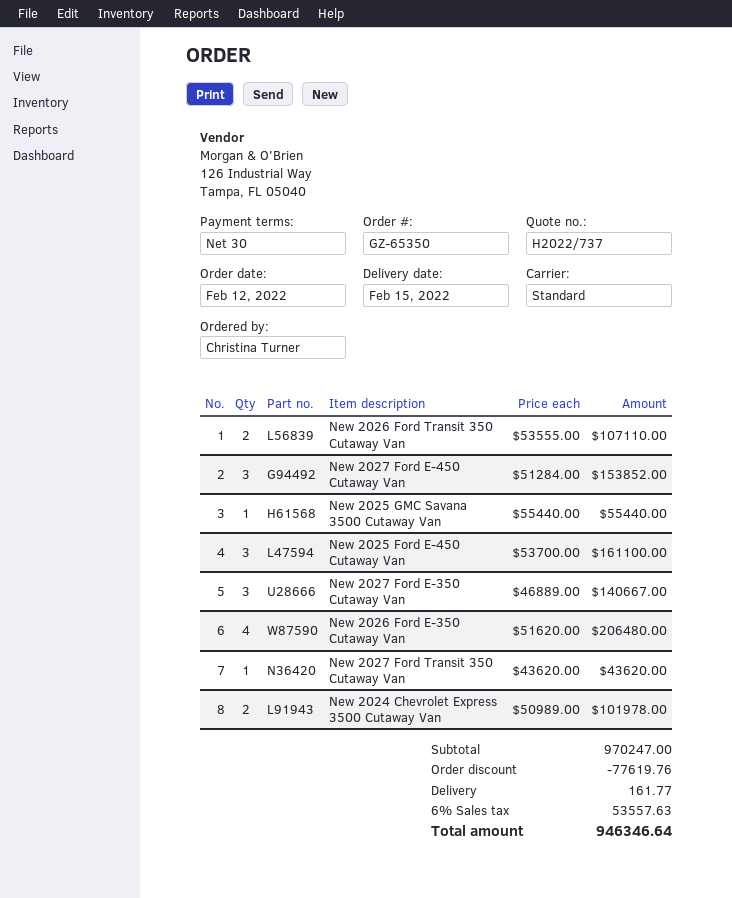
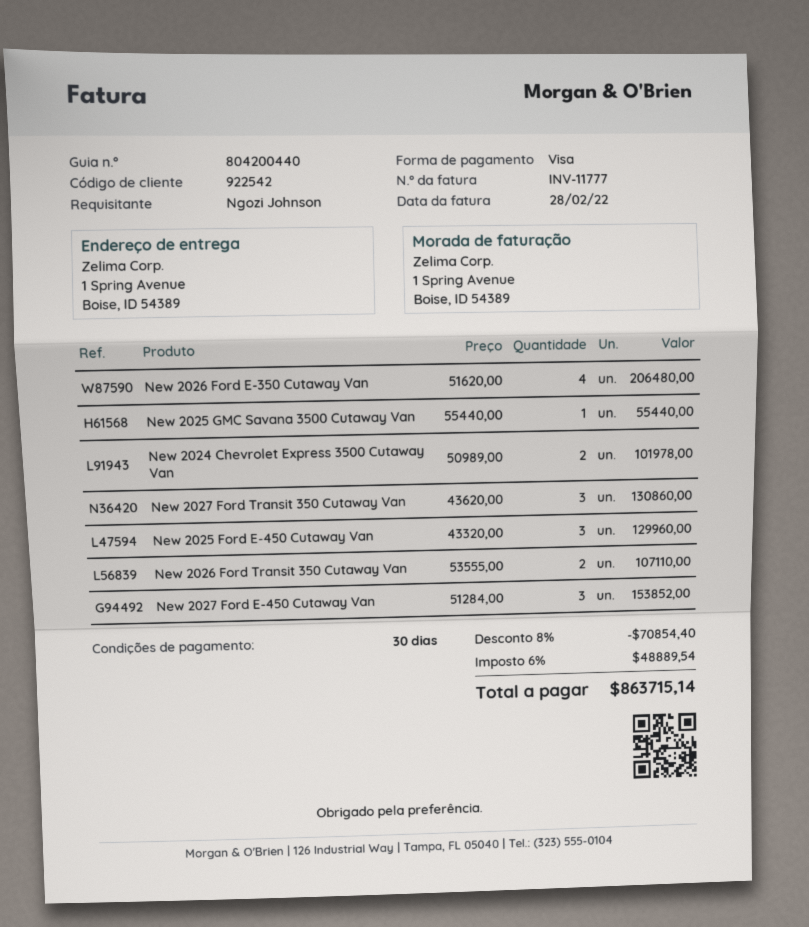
ordered by: Christina Turner -> Ngozi Johnson
New 2025 Ford E-450 Cutaway Van: 3 x 53700.00 = 161100.00 -> 3 x 43320.00 = 129960.00
New 2027 Ford E-350 Cutaway Van: 3 x 46889.00 = 140667.00 -> none
New 2027 Ford Transit 350 Cutaway Van: 1 x 43620.00 = 43620.00 -> 3 x 43620.00 = 130860.00
discount: 77619.76 -> 70854.40
shipping: 161.77 -> none
tax: 6% = 53557.63 -> 6% = 48889.54
total: 946346.64 -> 863715.14

